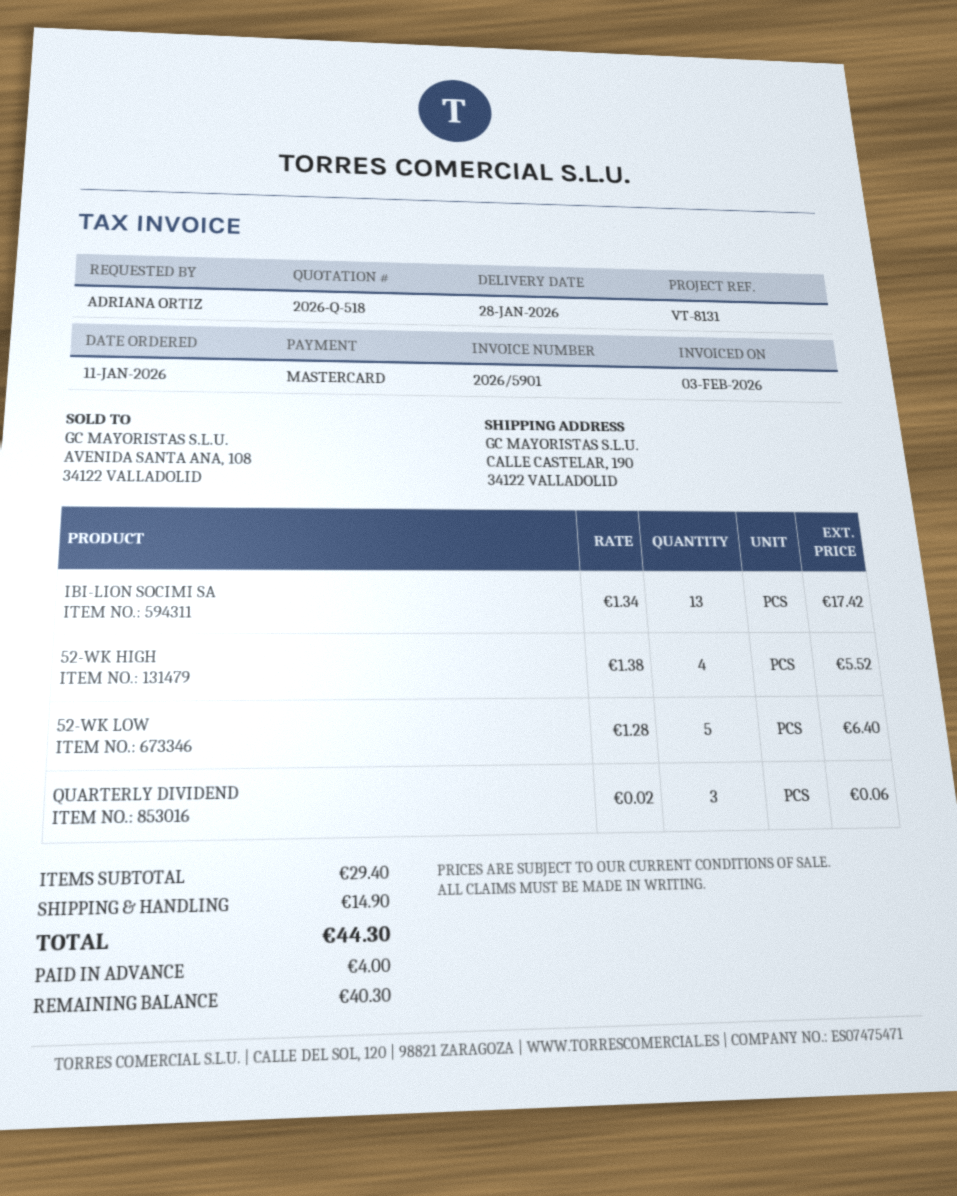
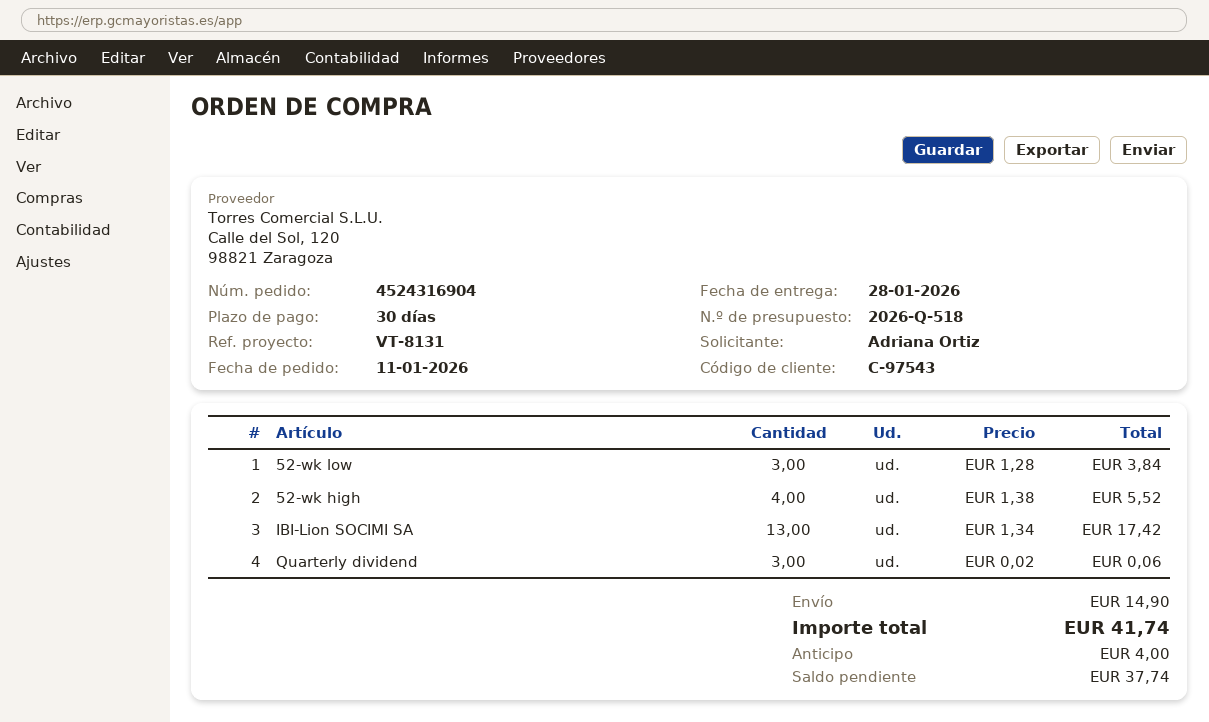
52-WK LOW: 5 x 1.28 = 6.40 -> 3 x 1.28 = 3.84
total: 44.30 -> 41.74
balance: 40.30 -> 37.74

